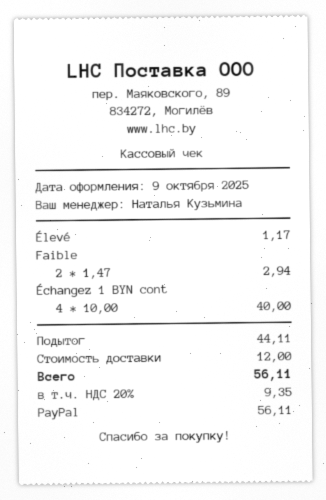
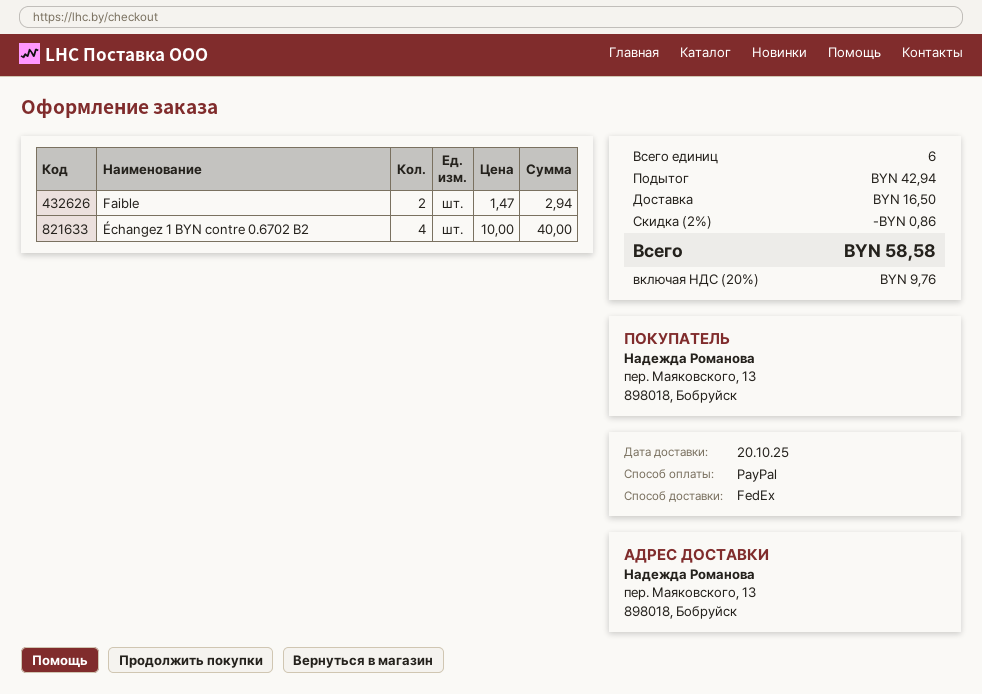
Élevé: 1 x 1.17 = 1.17 -> none
subtotal: 44.11 -> 42.94
discount: none -> 2% = 0.86
shipping: 12.00 -> 16.50
tax: 20% = 9.35 -> 20% = 9.76
total: 56.11 -> 58.58

